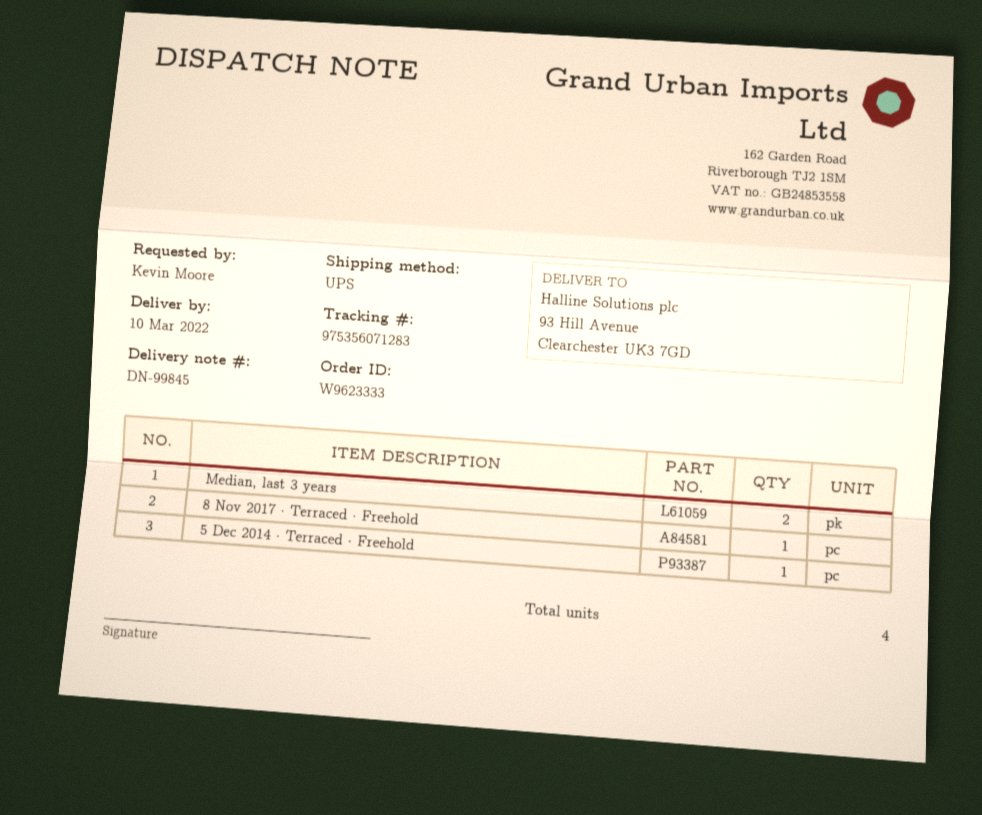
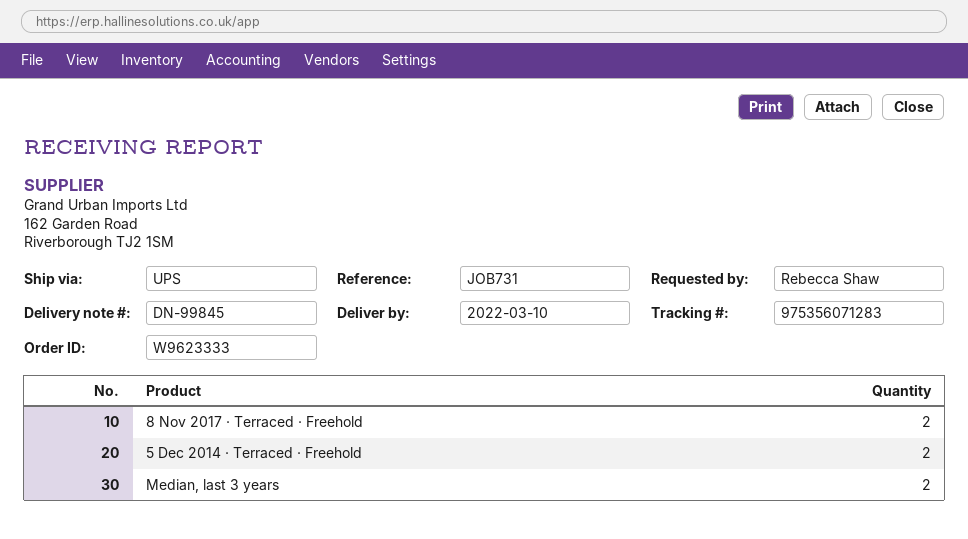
ordered by: Kevin Moore -> Rebecca Shaw
8 Nov 2017 · Terraced · Freehold: 1 -> 2
5 Dec 2014 · Terraced · Freehold: 1 -> 2

